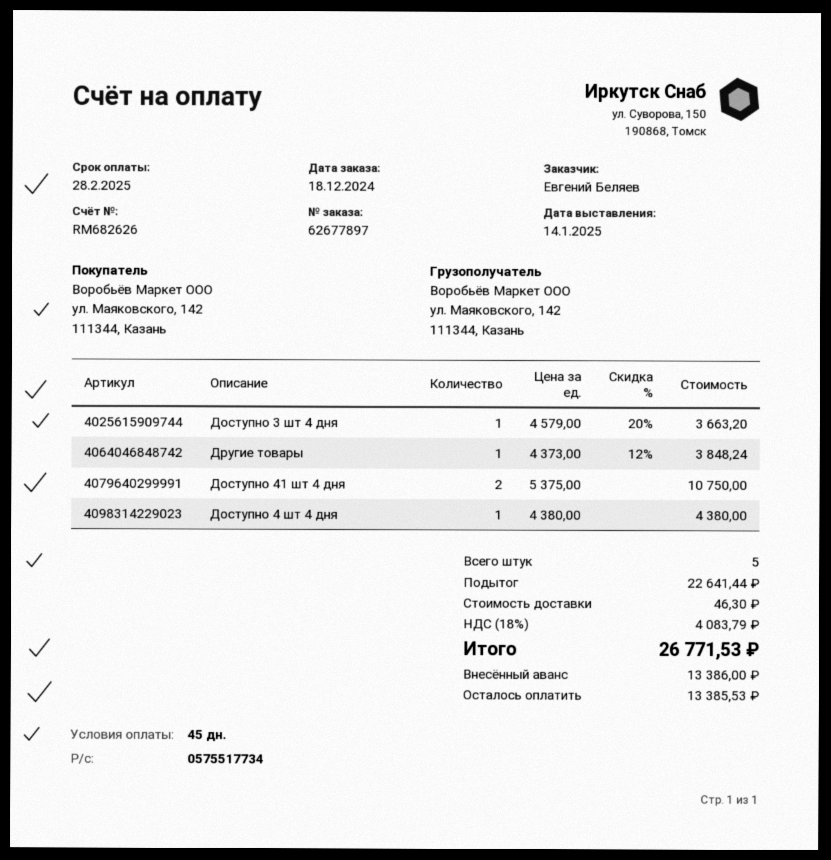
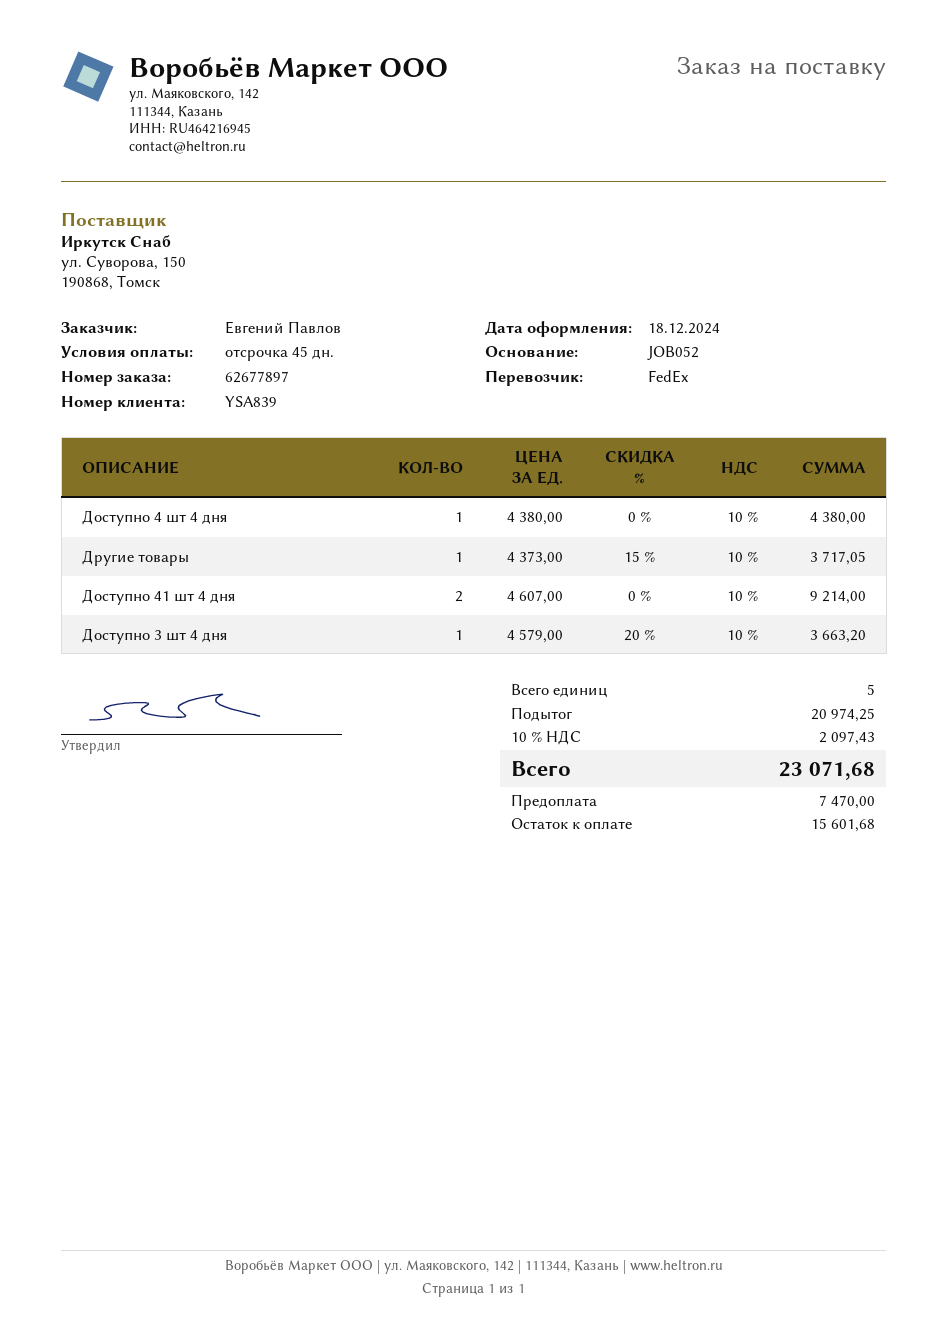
ordered by: Евгений Беляев -> Евгений Павлов
Другие товары: 1 x 4373.00 - 12% = 3848.24 -> 1 x 4373.00 - 15% = 3717.05
Доступно 41 шт 4 дня: 2 x 5375.00 = 10750.00 -> 2 x 4607.00 = 9214.00
subtotal: 22641.44 -> 20974.25
shipping: 46.30 -> none
tax: 18% = 4083.79 -> 10% = 2097.43
total: 26771.53 -> 23071.68
deposit: 13386.00 -> 7470.00
balance: 13385.53 -> 15601.68

